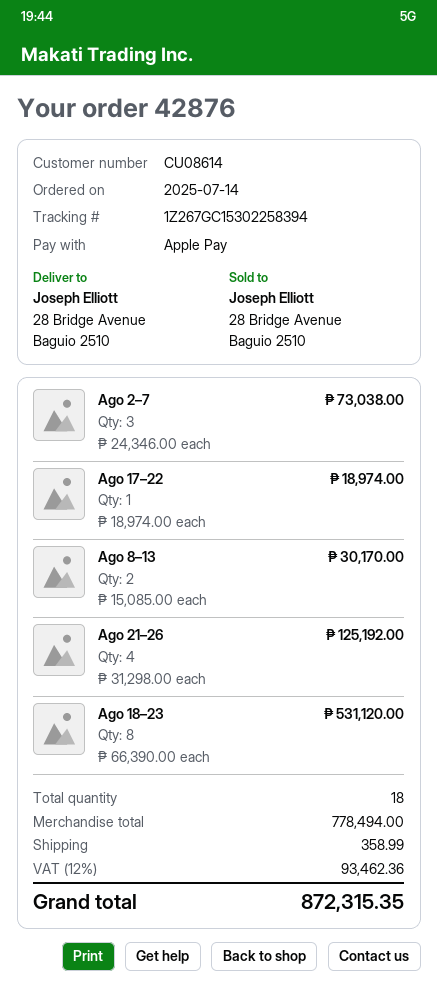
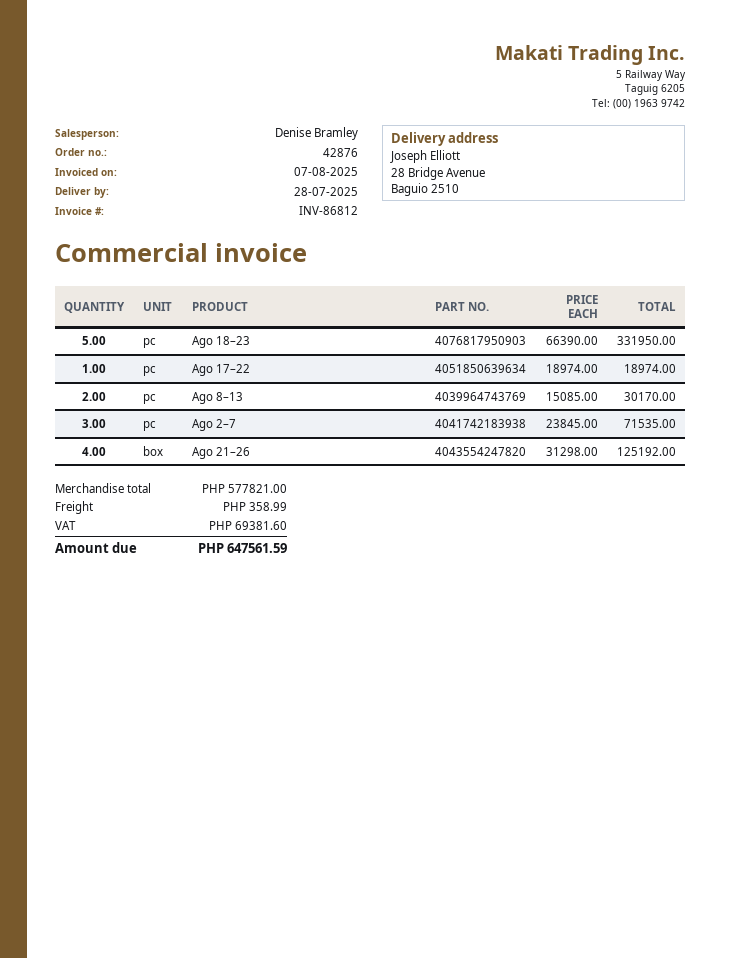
Ago 2–7: 3 x 24346.00 = 73038.00 -> 3 x 23845.00 = 71535.00
Ago 18–23: 8 x 66390.00 = 531120.00 -> 5 x 66390.00 = 331950.00
subtotal: 778494.00 -> 577821.00
tax: 93462.36 -> 69381.60
total: 872315.35 -> 647561.59

